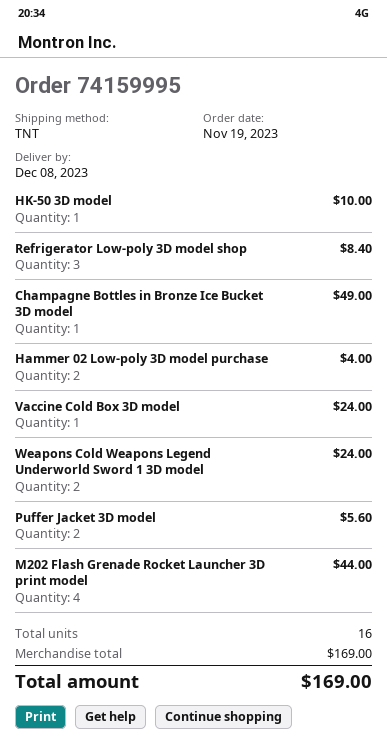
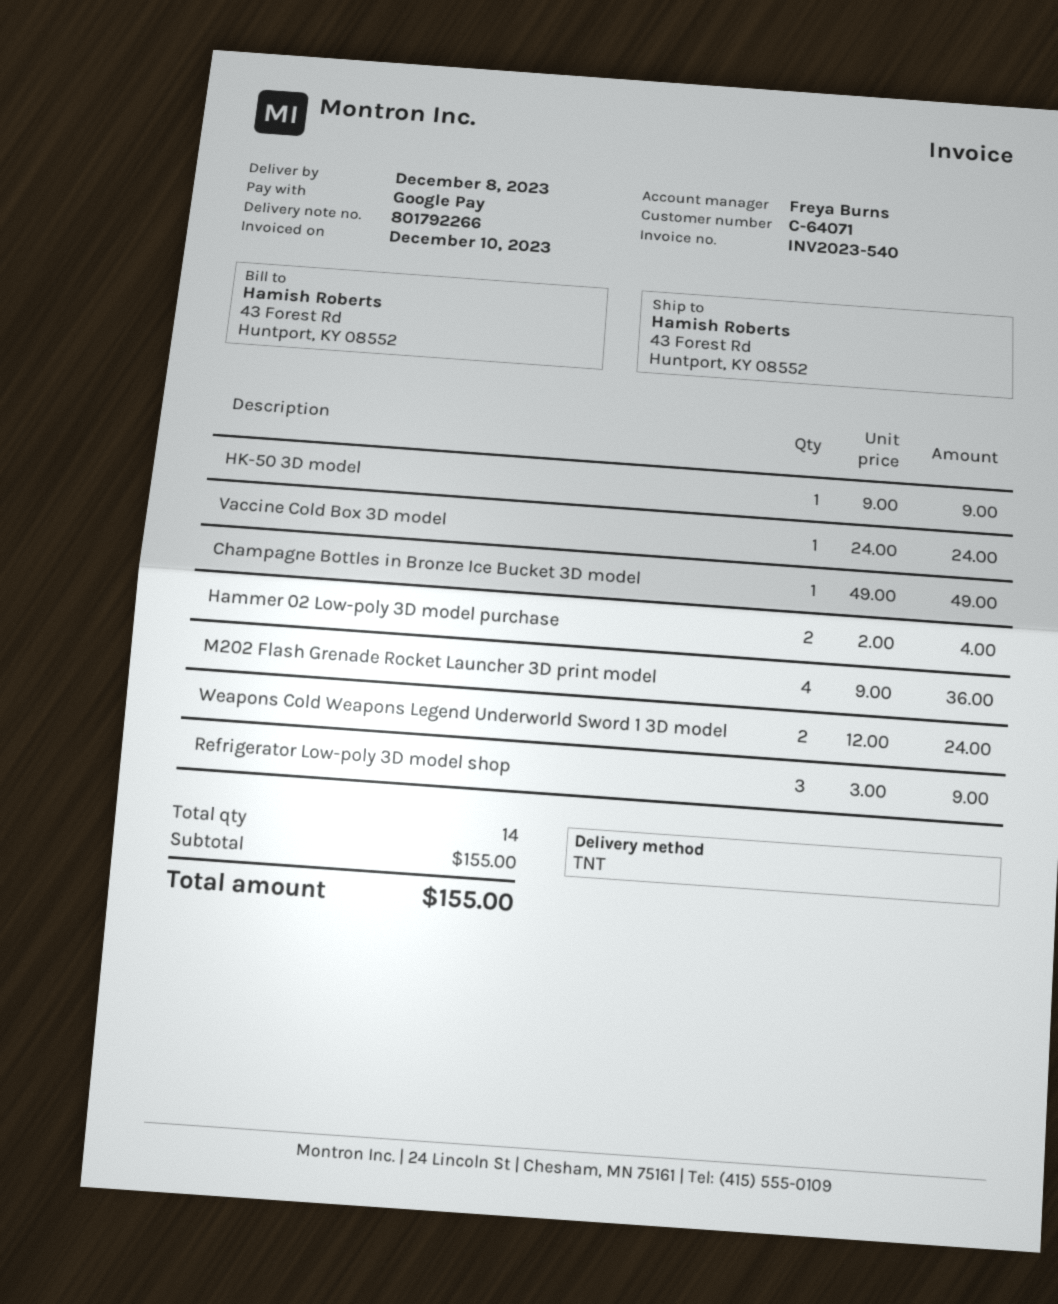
HK-50 3D model: 1 for 10.00 -> 1 for 9.00
Refrigerator Low-poly 3D model shop: 3 for 8.40 -> 3 for 9.00
Puffer Jacket 3D model: 2 for 5.60 -> none
M202 Flash Grenade Rocket Launcher 3D print model: 4 for 44.00 -> 4 for 36.00
total quantity: 16 -> 14
subtotal: 169.00 -> 155.00
total: 169.00 -> 155.00

